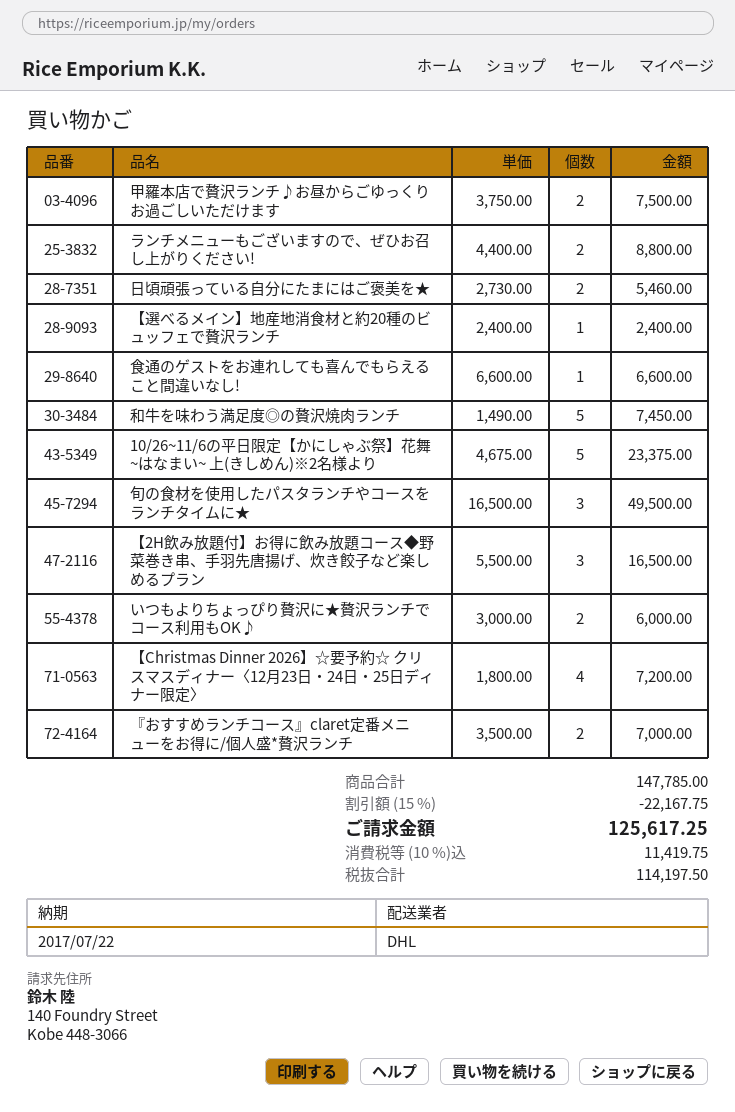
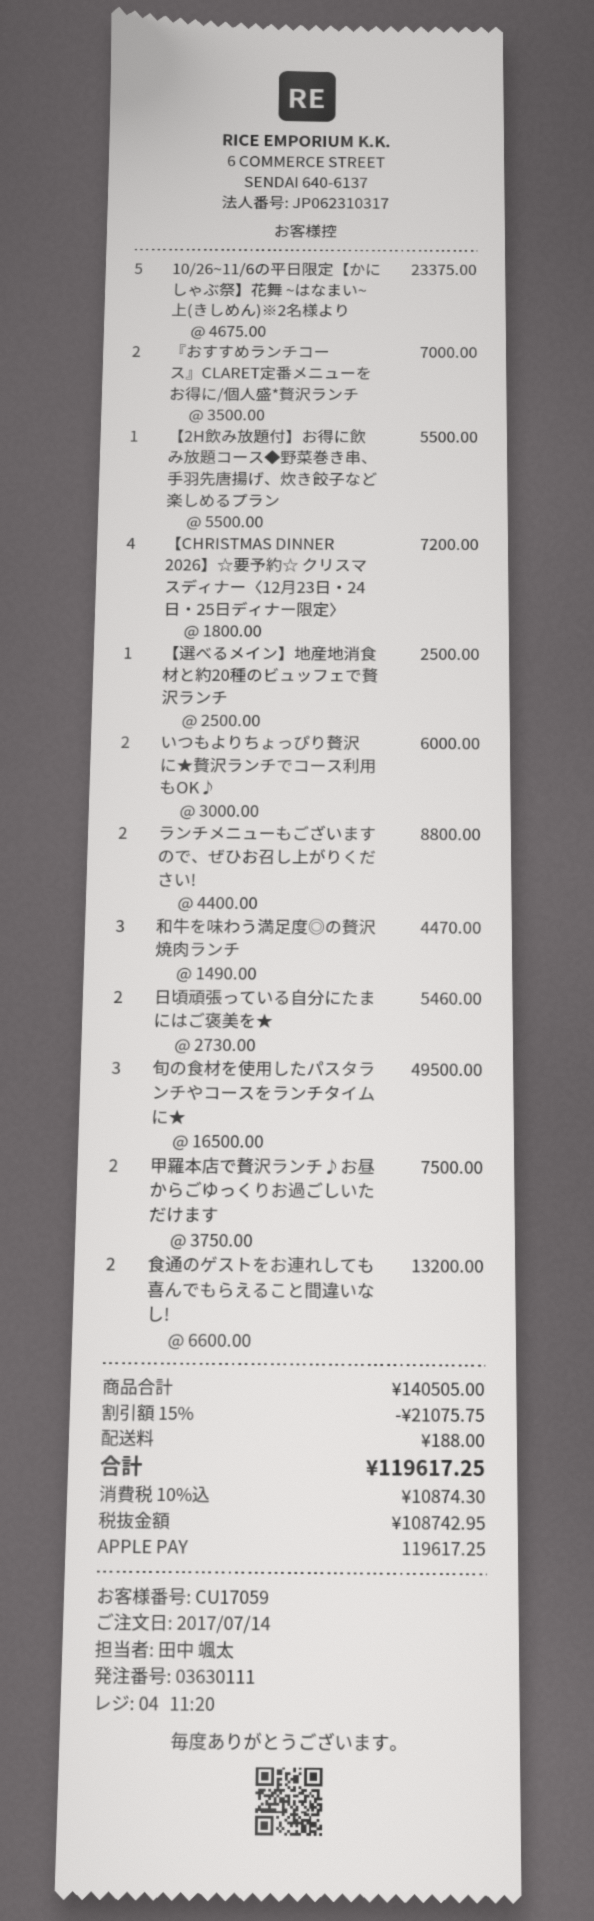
【選べるメイン】地産地消食材と約20種のビュッフェで贅沢ランチ: 1 x 2400.00 = 2400.00 -> 1 x 2500.00 = 2500.00
食通のゲストをお連れしても喜んでもらえること間違いなし!: 1 x 6600.00 = 6600.00 -> 2 x 6600.00 = 13200.00
和牛を味わう満足度◎の贅沢焼肉ランチ: 5 x 1490.00 = 7450.00 -> 3 x 1490.00 = 4470.00
【2H飲み放題付】お得に飲み放題コース◆野菜巻き串、手羽先唐揚げ、炊き餃子など楽しめるプラン: 3 x 5500.00 = 16500.00 -> 1 x 5500.00 = 5500.00
subtotal: 147785.00 -> 140505.00
discount: 15% = 22167.75 -> 15% = 21075.75
shipping: none -> 188.00
net: 114197.50 -> 108742.95
tax: 10% = 11419.75 -> 10% = 10874.30
total: 125617.25 -> 119617.25

